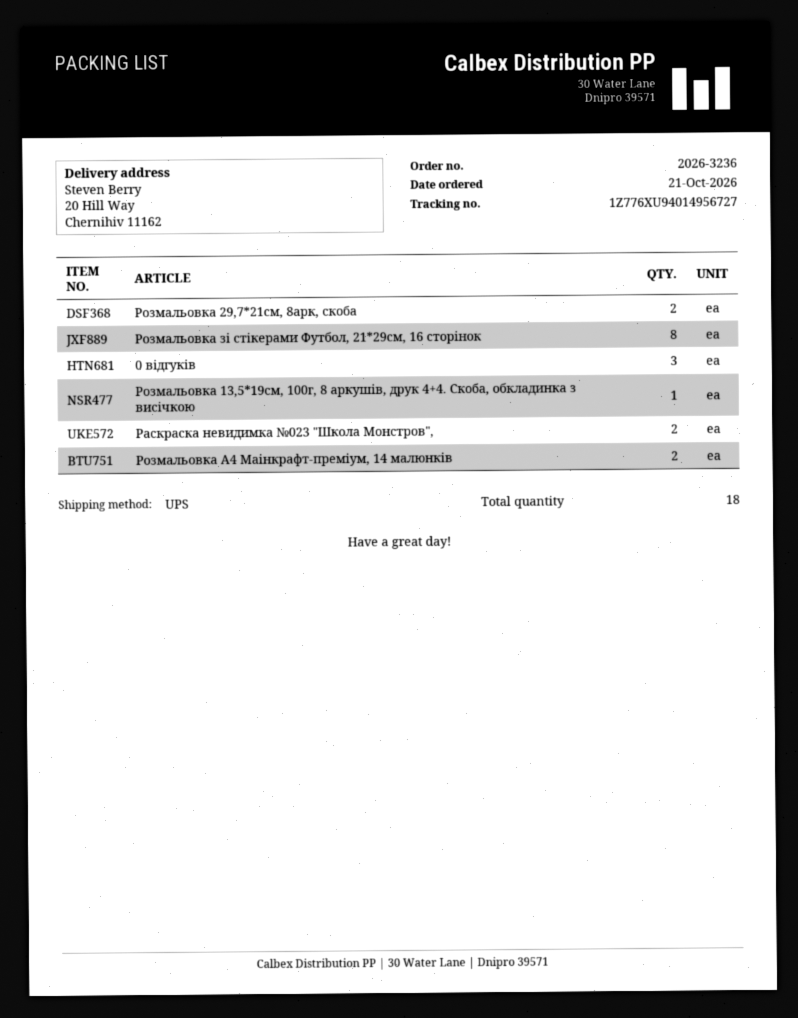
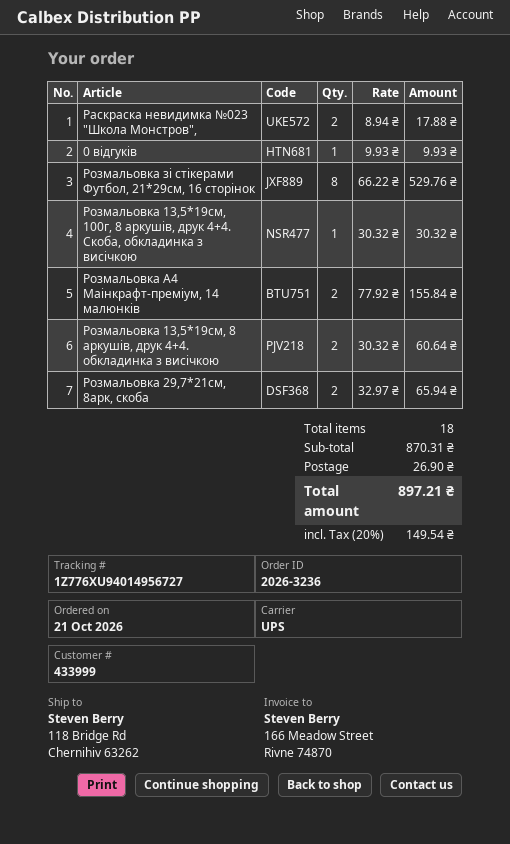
ship to: 20 Hill Way, Chernihiv 11162 -> 118 Bridge Rd, Chernihiv 63262
0 відгуків: 3 -> 1
Розмальовка 13,5*19см, 8 аркушів, друк 4+4. обкладинка з висічкою: none -> 2

